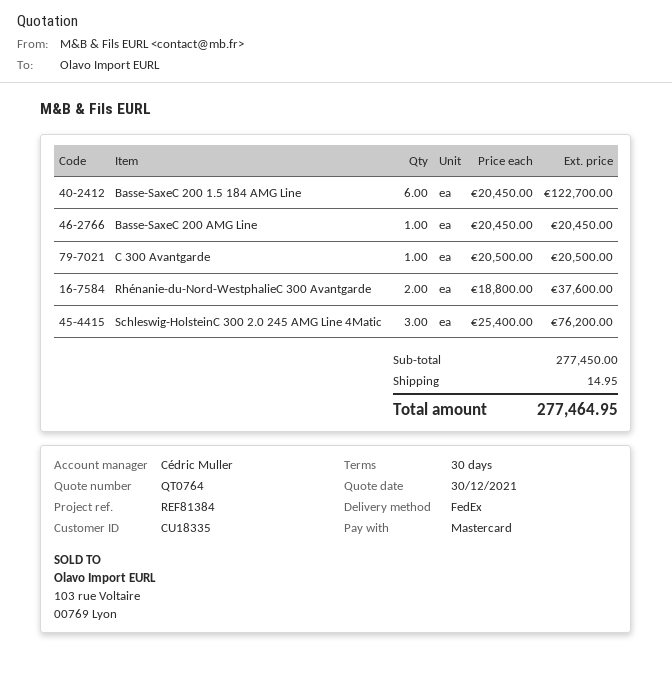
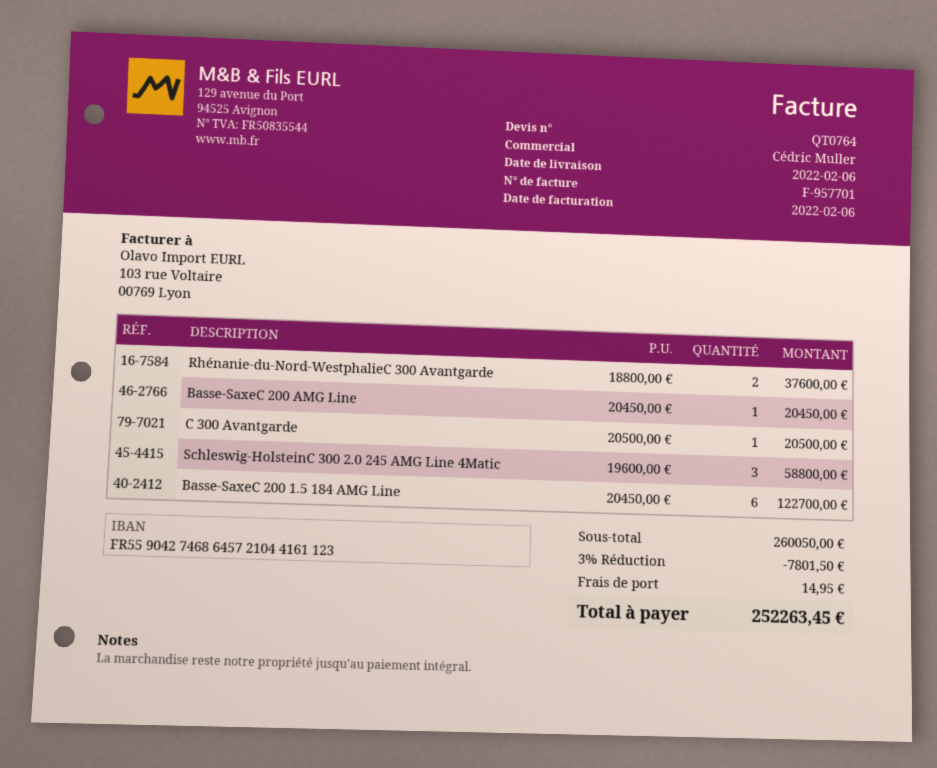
Schleswig-HolsteinC 300 2.0 245 AMG Line 4Matic: 3 x 25400.00 = 76200.00 -> 3 x 19600.00 = 58800.00
subtotal: 277450.00 -> 260050.00
discount: none -> 3% = 7801.50
total: 277464.95 -> 252263.45

